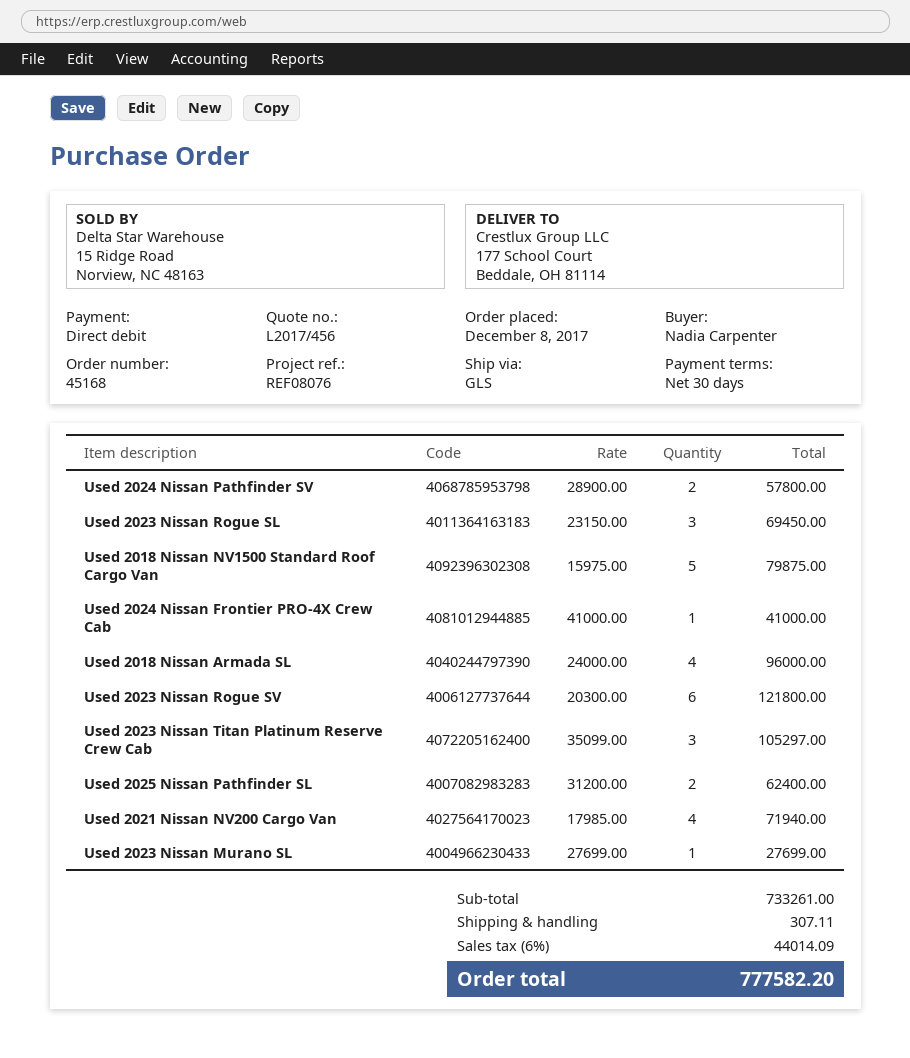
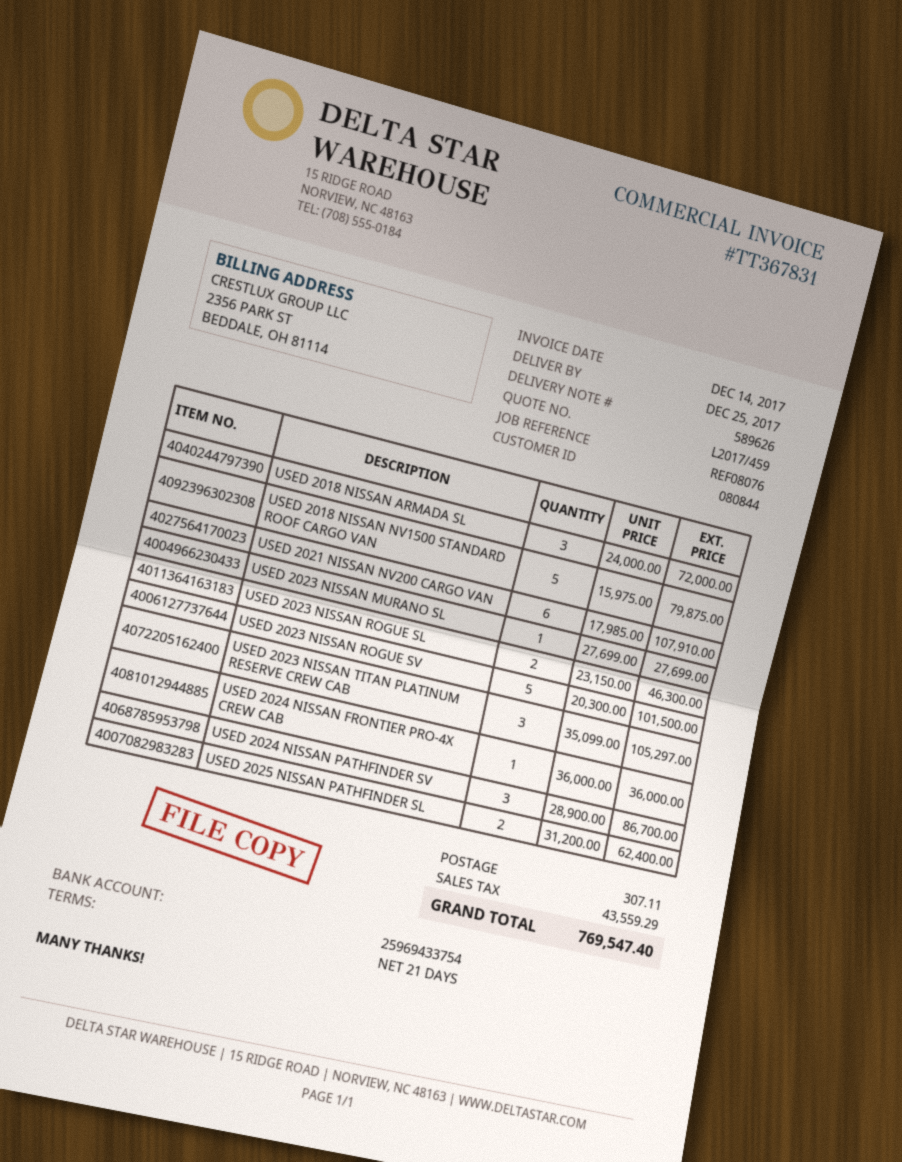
quote number: L2017/456 -> L2017/459
payment terms: 30 days -> 21 days
Used 2024 Nissan Pathfinder SV: 2 x 28900.00 = 57800.00 -> 3 x 28900.00 = 86700.00
Used 2023 Nissan Rogue SL: 3 x 23150.00 = 69450.00 -> 2 x 23150.00 = 46300.00
Used 2024 Nissan Frontier PRO-4X Crew Cab: 1 x 41000.00 = 41000.00 -> 1 x 36000.00 = 36000.00
Used 2018 Nissan Armada SL: 4 x 24000.00 = 96000.00 -> 3 x 24000.00 = 72000.00
Used 2023 Nissan Rogue SV: 6 x 20300.00 = 121800.00 -> 5 x 20300.00 = 101500.00
Used 2021 Nissan NV200 Cargo Van: 4 x 17985.00 = 71940.00 -> 6 x 17985.00 = 107910.00
tax: 44014.09 -> 43559.29
total: 777582.20 -> 769547.40

